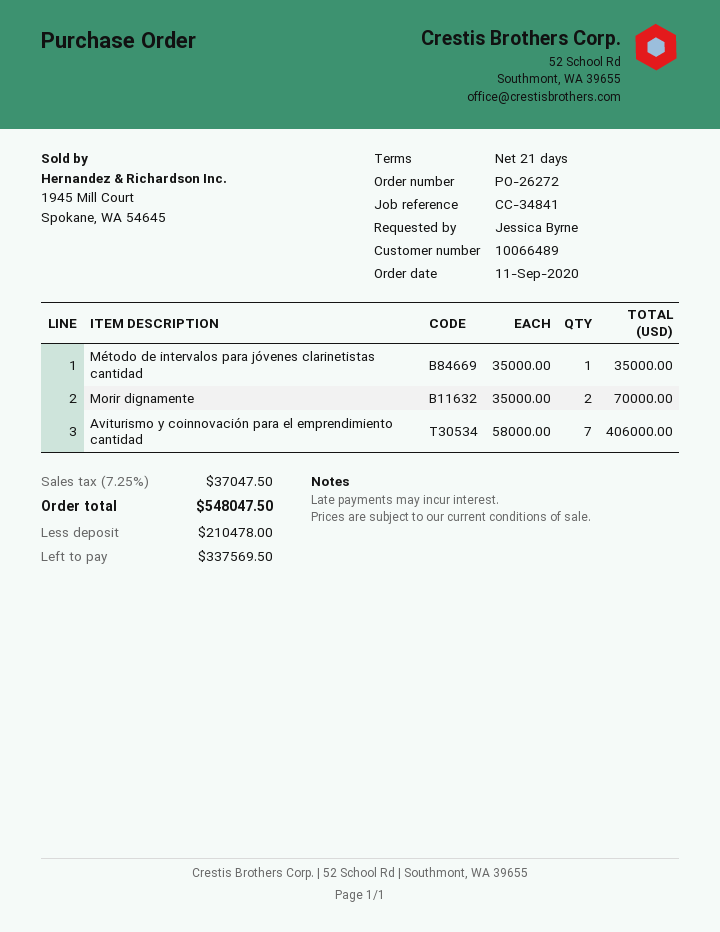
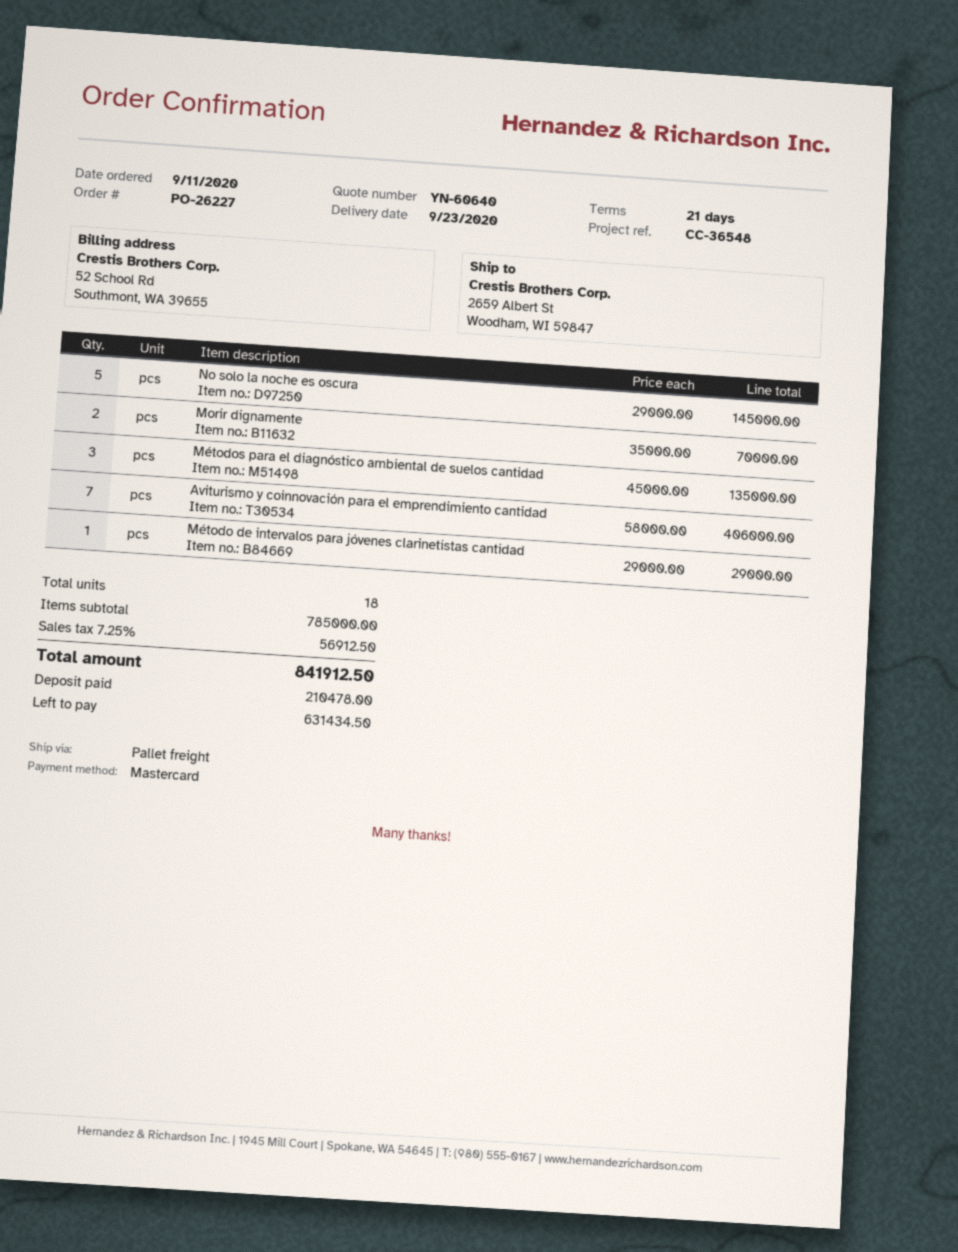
order number: PO-26272 -> PO-26227
reference: CC-34841 -> CC-36548
Método de intervalos para jóvenes clarinetistas cantidad: 1 x 35000.00 = 35000.00 -> 1 x 29000.00 = 29000.00
No solo la noche es oscura: none -> 5 x 29000.00 = 145000.00
Métodos para el diagnóstico ambiental de suelos cantidad: none -> 3 x 45000.00 = 135000.00
tax: 7.25% = 37047.50 -> 7.25% = 56912.50
total: 548047.50 -> 841912.50
balance: 337569.50 -> 631434.50

